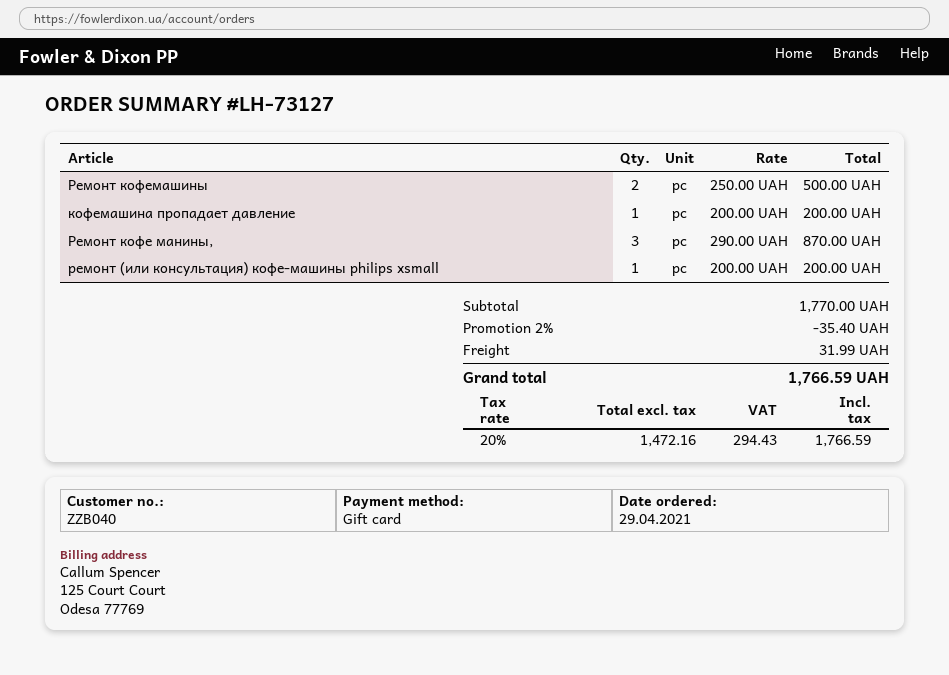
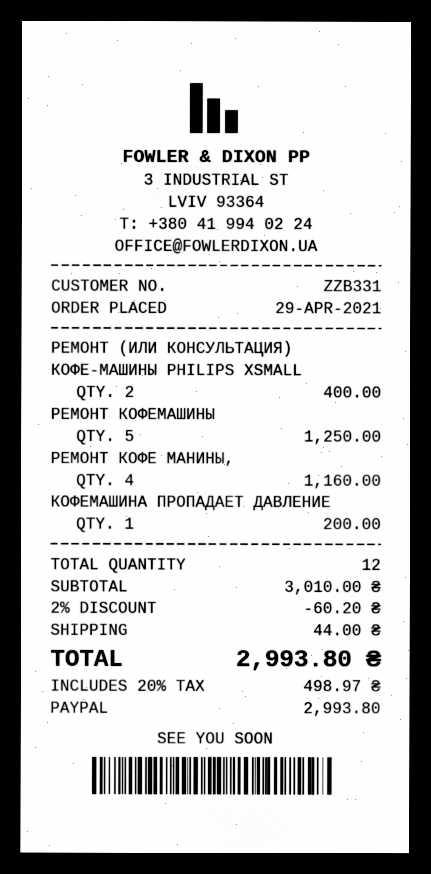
customer number: ZZB040 -> ZZB331
payment method: gift card -> PayPal
Ремонт кофемашины: 2 for 500.00 -> 5 for 1250.00
Ремонт кофе манины,: 3 for 870.00 -> 4 for 1160.00
ремонт (или консультация) кофе-машины philips xsmall: 1 for 200.00 -> 2 for 400.00
subtotal: 1770.00 -> 3010.00
discount: 2% = 35.40 -> 2% = 60.20
shipping: 31.99 -> 44.00
tax: 20% = 294.43 -> 20% = 498.97
total: 1766.59 -> 2993.80

